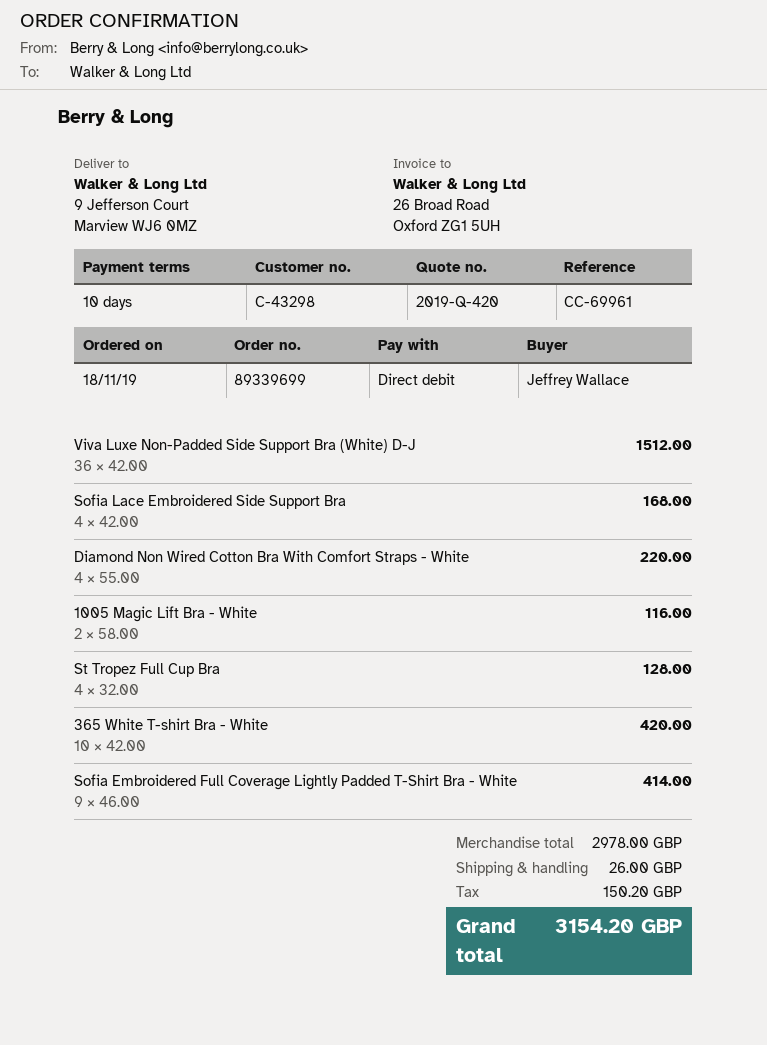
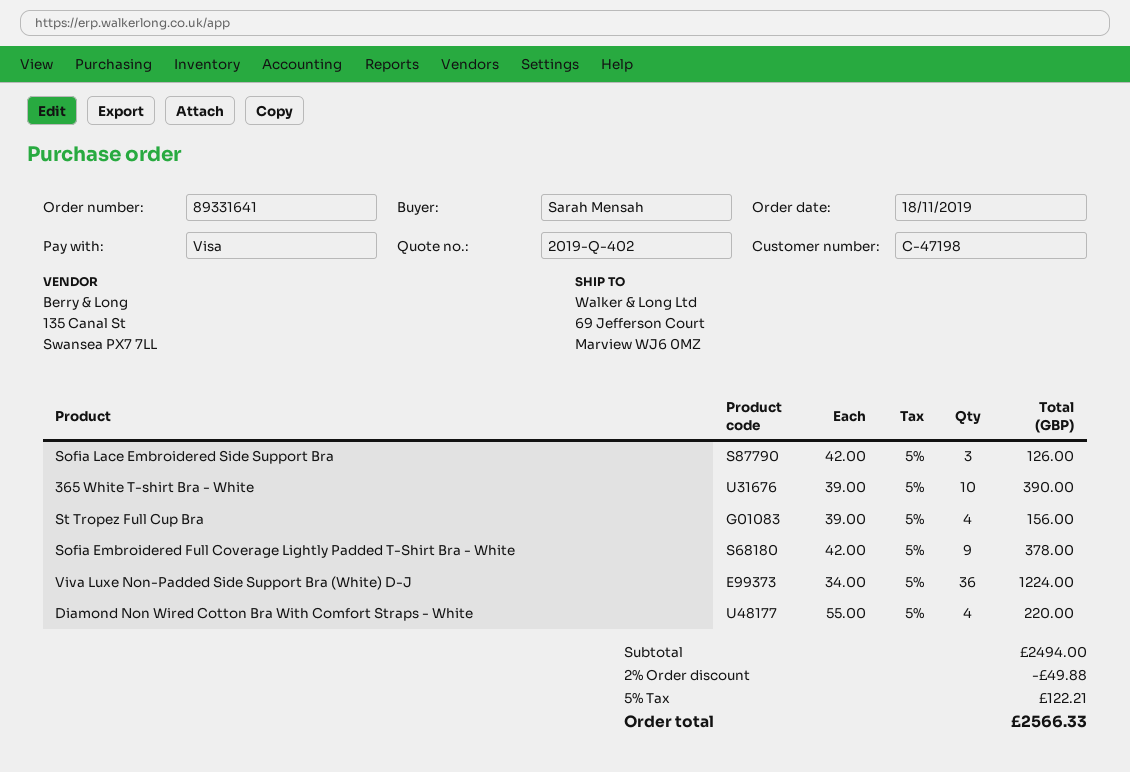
quote number: 2019-Q-420 -> 2019-Q-402
order number: 89339699 -> 89331641
customer number: C-43298 -> C-47198
ordered by: Jeffrey Wallace -> Sarah Mensah
payment method: direct debit -> Visa
ship to: 9 Jefferson Court, Marview WJ6 0MZ -> 69 Jefferson Court, Marview WJ6 0MZ
Viva Luxe Non-Padded Side Support Bra (White) D-J: 36 x 42.00 = 1512.00 -> 36 x 34.00 = 1224.00
Sofia Lace Embroidered Side Support Bra: 4 x 42.00 = 168.00 -> 3 x 42.00 = 126.00
1005 Magic Lift Bra - White: 2 x 58.00 = 116.00 -> none
St Tropez Full Cup Bra: 4 x 32.00 = 128.00 -> 4 x 39.00 = 156.00
365 White T-shirt Bra - White: 10 x 42.00 = 420.00 -> 10 x 39.00 = 390.00
Sofia Embroidered Full Coverage Lightly Padded T-Shirt Bra - White: 9 x 46.00 = 414.00 -> 9 x 42.00 = 378.00
subtotal: 2978.00 -> 2494.00
discount: none -> 2% = 49.88
shipping: 26.00 -> none
tax: 150.20 -> 122.21
total: 3154.20 -> 2566.33

